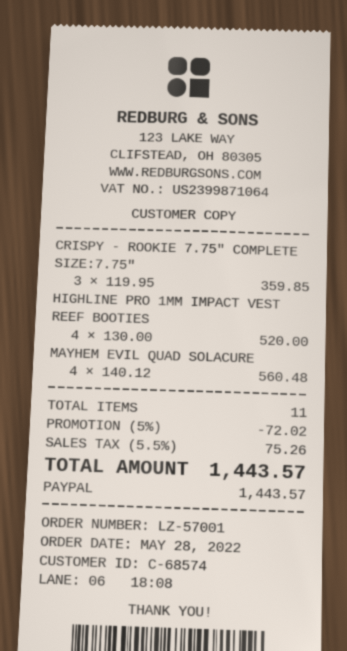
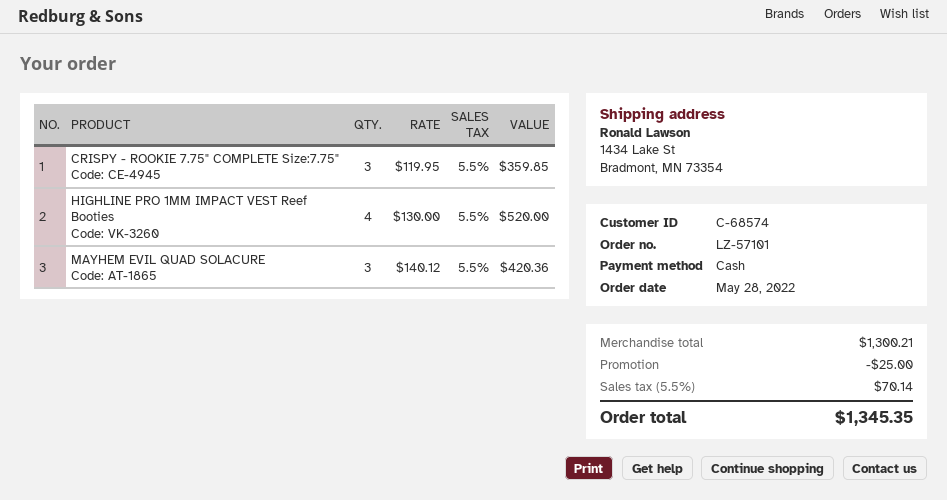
order number: LZ-57001 -> LZ-57101
payment method: PayPal -> cash
MAYHEM EVIL QUAD SOLACURE: 4 x 140.12 = 560.48 -> 3 x 140.12 = 420.36
discount: 72.02 -> 25.00
tax: 5.5% = 75.26 -> 5.5% = 70.14
total: 1443.57 -> 1345.35

